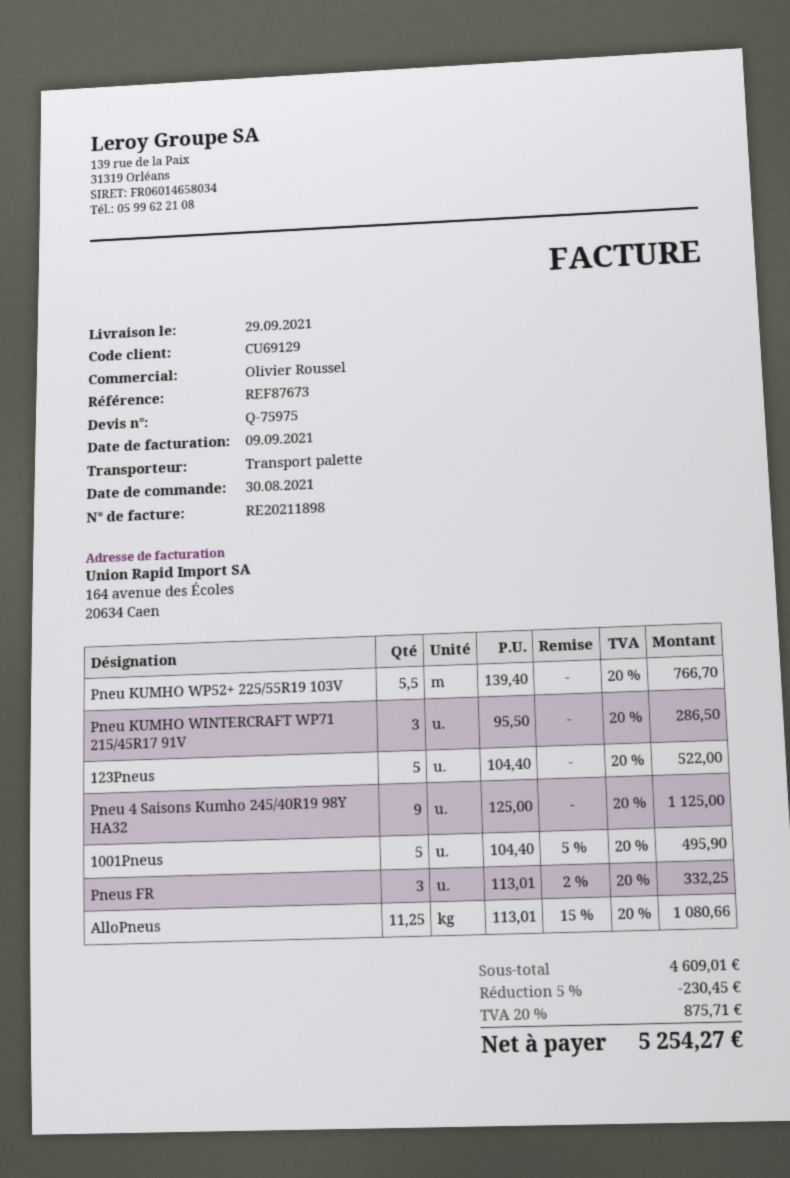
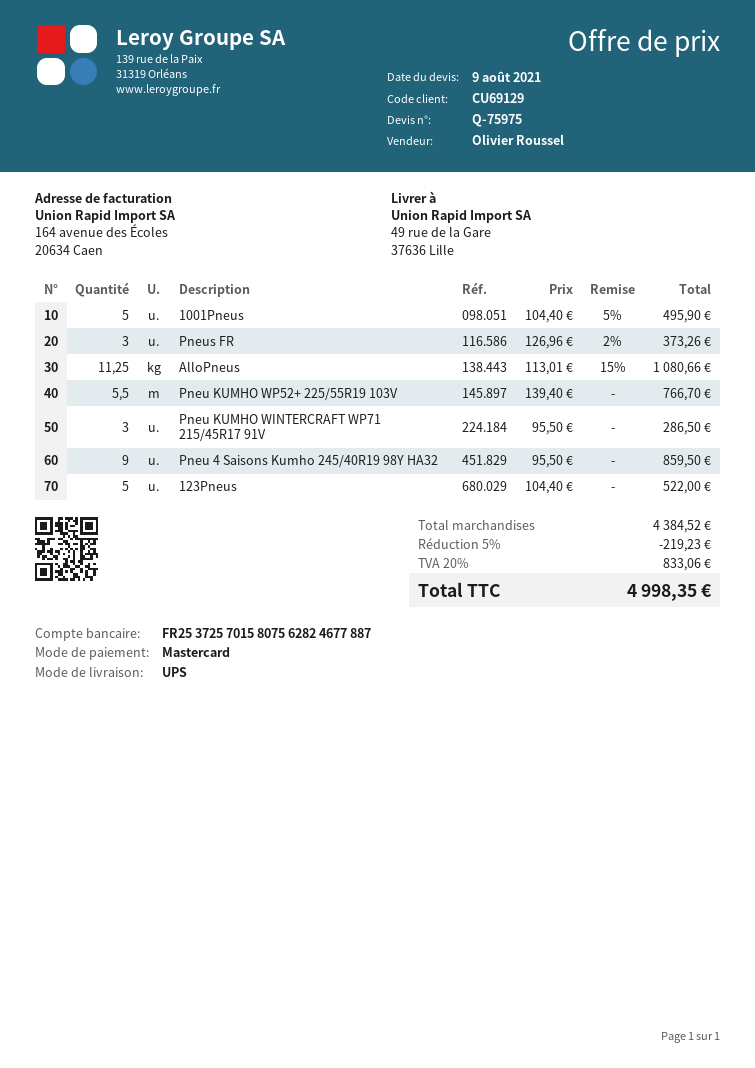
shipping method: pallet freight -> UPS
Pneu 4 Saisons Kumho 245/40R19 98Y HA32: 9 x 125.00 = 1125.00 -> 9 x 95.50 = 859.50
Pneus FR: 3 x 113.01 - 2% = 332.25 -> 3 x 126.96 - 2% = 373.26
subtotal: 4609.01 -> 4384.52
discount: 5% = 230.45 -> 5% = 219.23
tax: 20% = 875.71 -> 20% = 833.06
total: 5254.27 -> 4998.35

